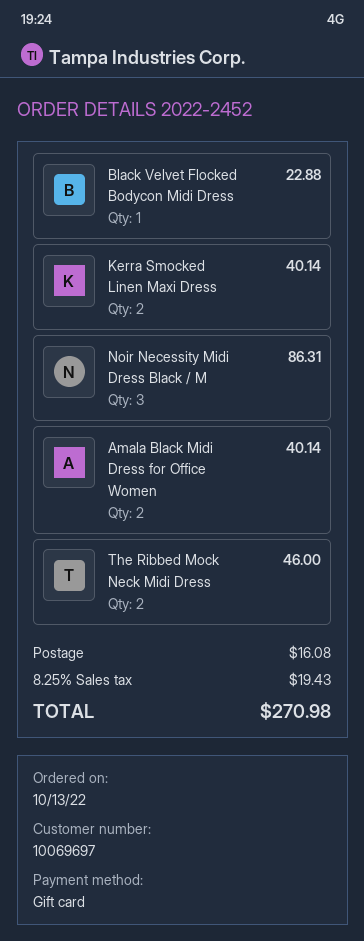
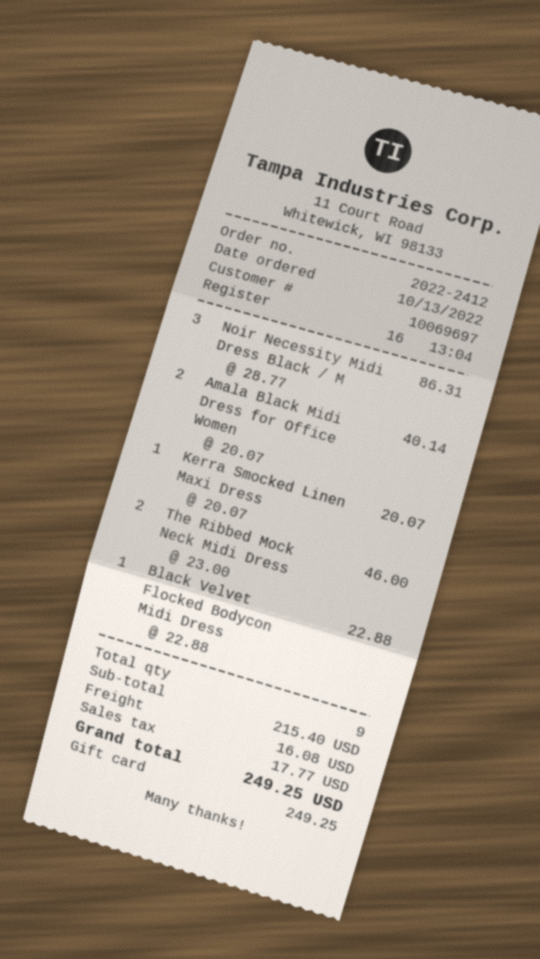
order number: 2022-2452 -> 2022-2412
Kerra Smocked Linen Maxi Dress: 2 for 40.14 -> 1 for 20.07
tax: 19.43 -> 17.77
total: 270.98 -> 249.25

